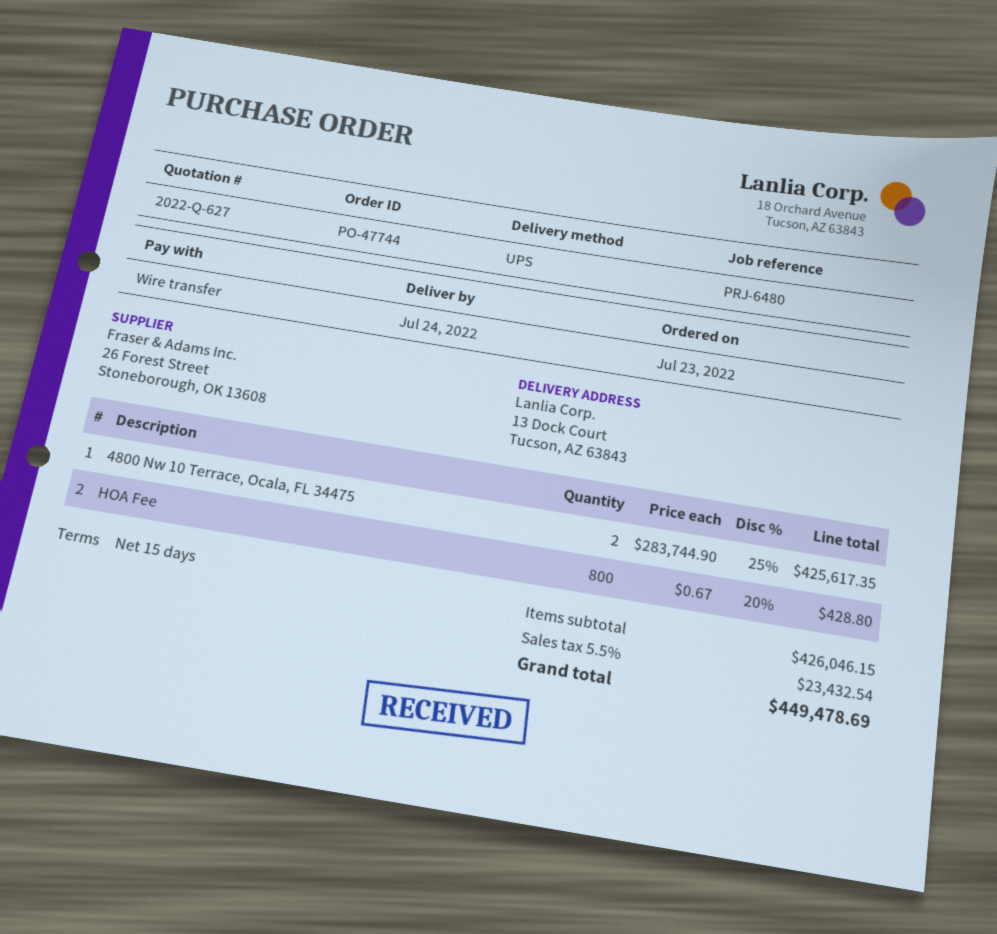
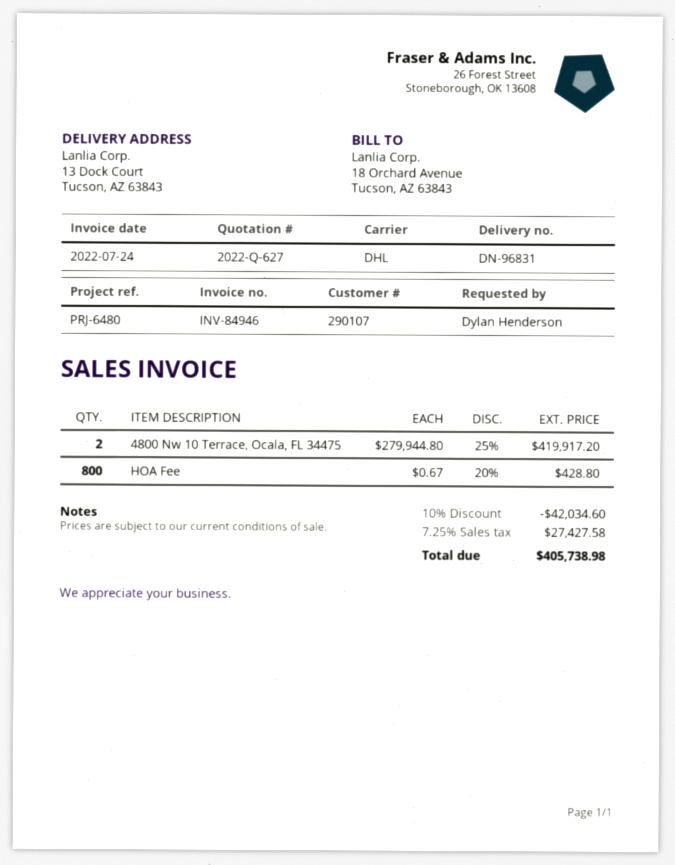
shipping method: UPS -> DHL
4800 Nw 10 Terrace, Ocala, FL 34475: 2 x 283744.90 - 25% = 425617.35 -> 2 x 279944.80 - 25% = 419917.20
discount: none -> 10% = 42034.60
tax: 5.5% = 23432.54 -> 7.25% = 27427.58
total: 449478.69 -> 405738.98

